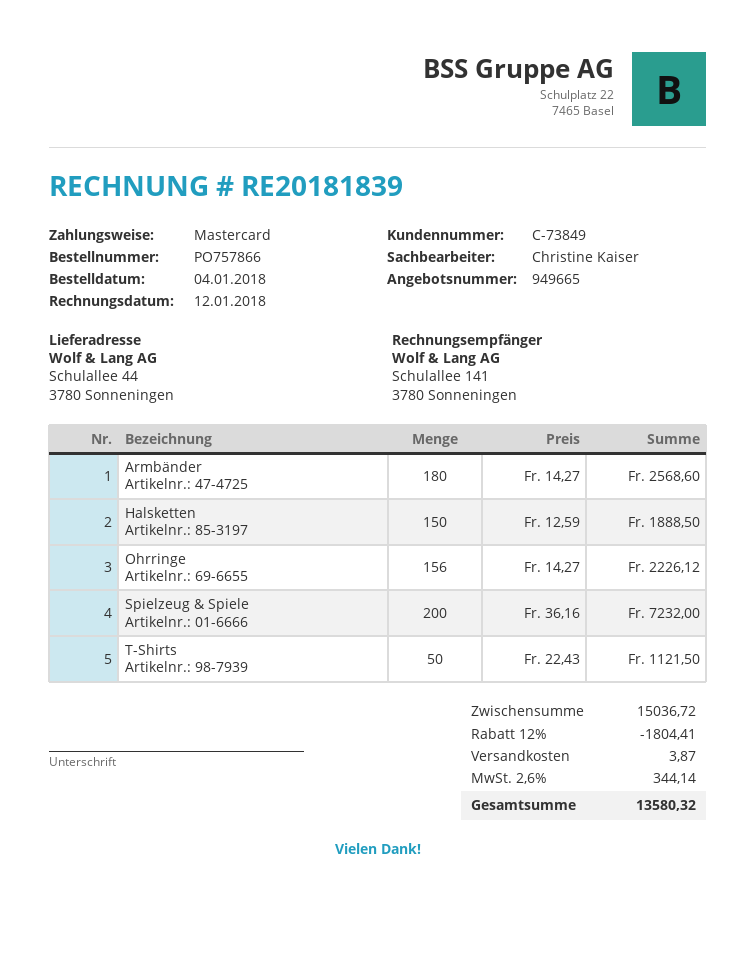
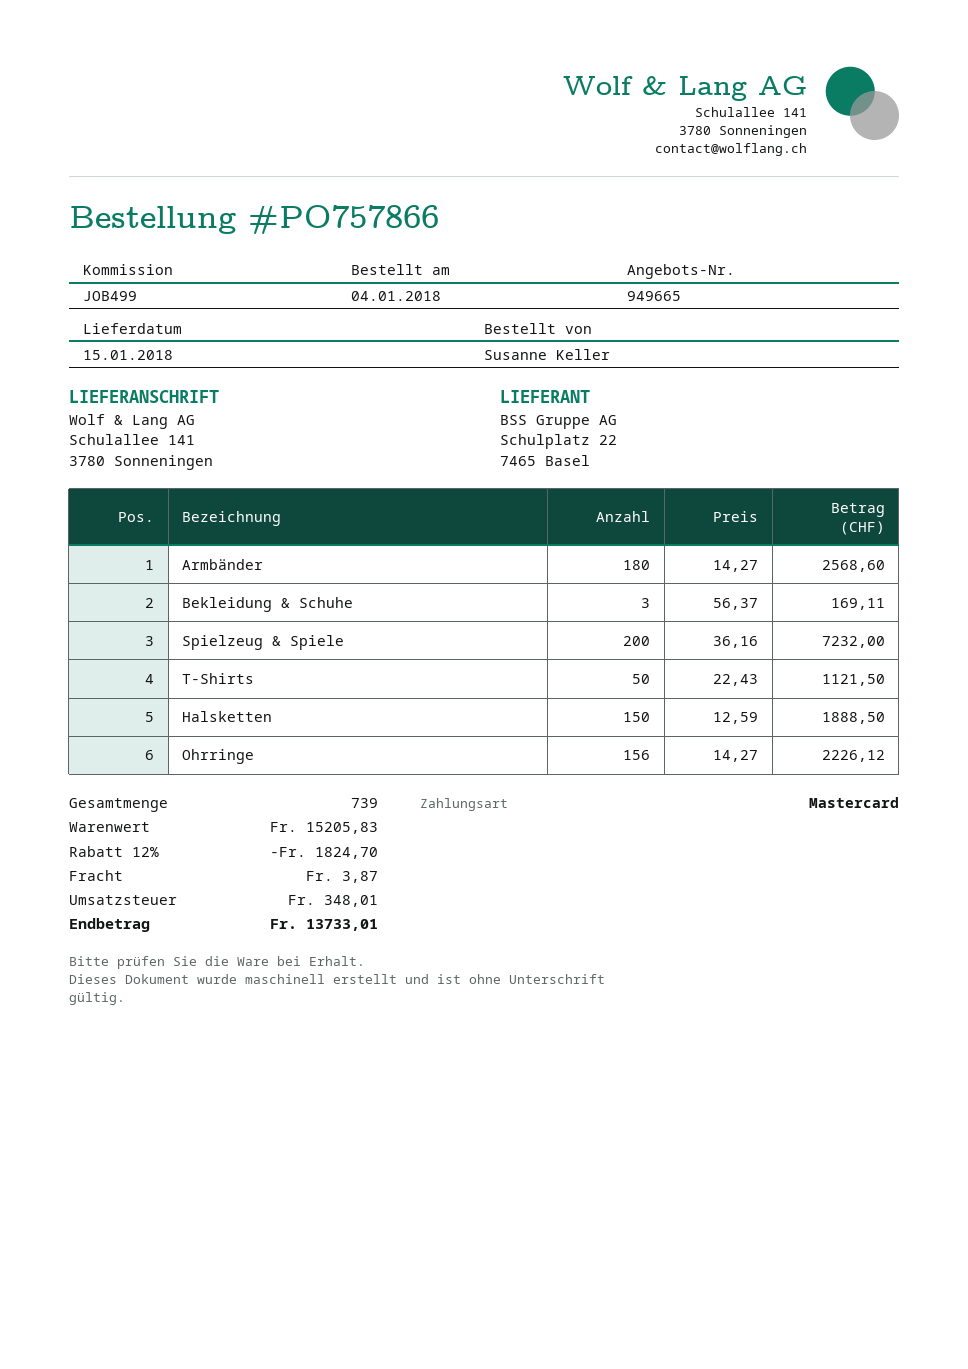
ship to: Schulallee 44, 3780 Sonneningen -> Schulallee 141, 3780 Sonneningen
Bekleidung & Schuhe: none -> 3 x 56.37 = 169.11
subtotal: 15036.72 -> 15205.83
discount: 12% = 1804.41 -> 12% = 1824.70
tax: 344.14 -> 348.01
total: 13580.32 -> 13733.01

